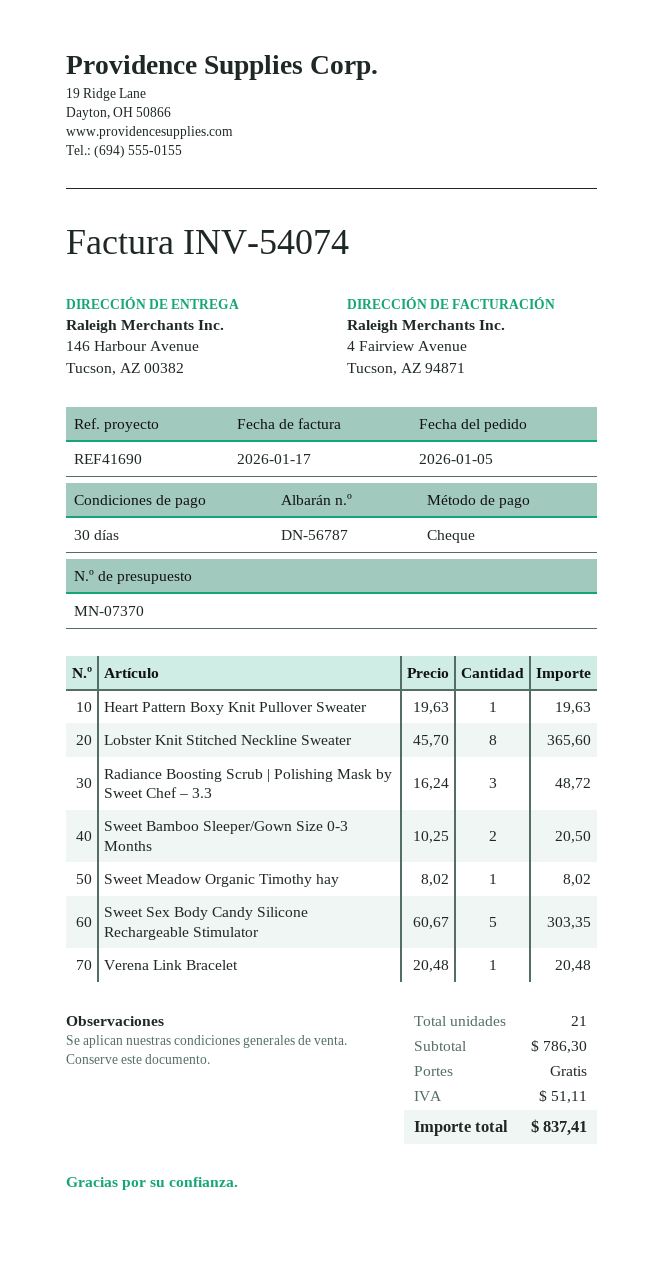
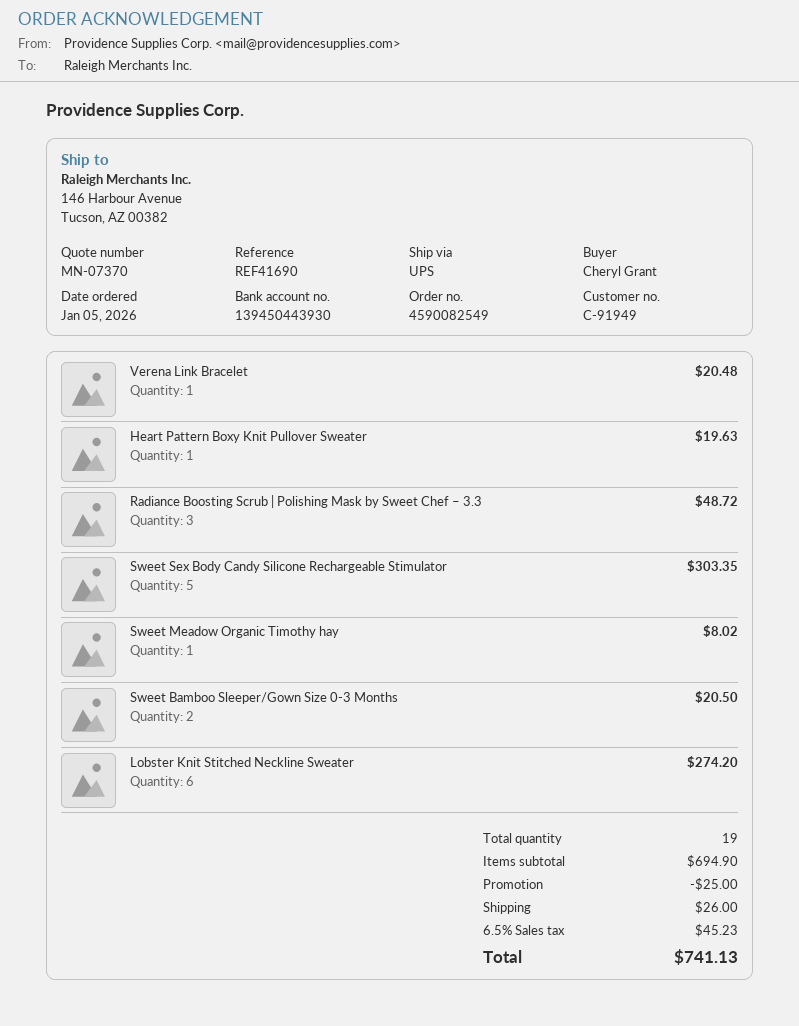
Lobster Knit Stitched Neckline Sweater: 8 for 365.60 -> 6 for 274.20
total quantity: 21 -> 19
subtotal: 786.30 -> 694.90
discount: none -> 25.00
shipping: 0.00 -> 26.00
tax: 51.11 -> 45.23
total: 837.41 -> 741.13

